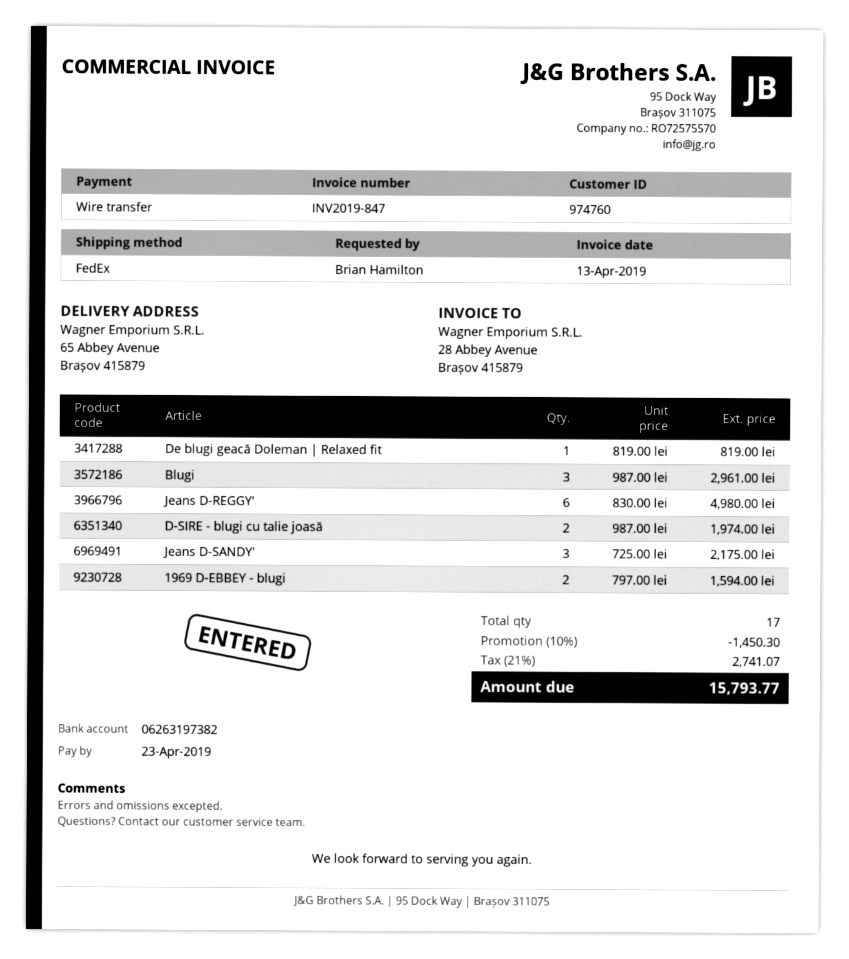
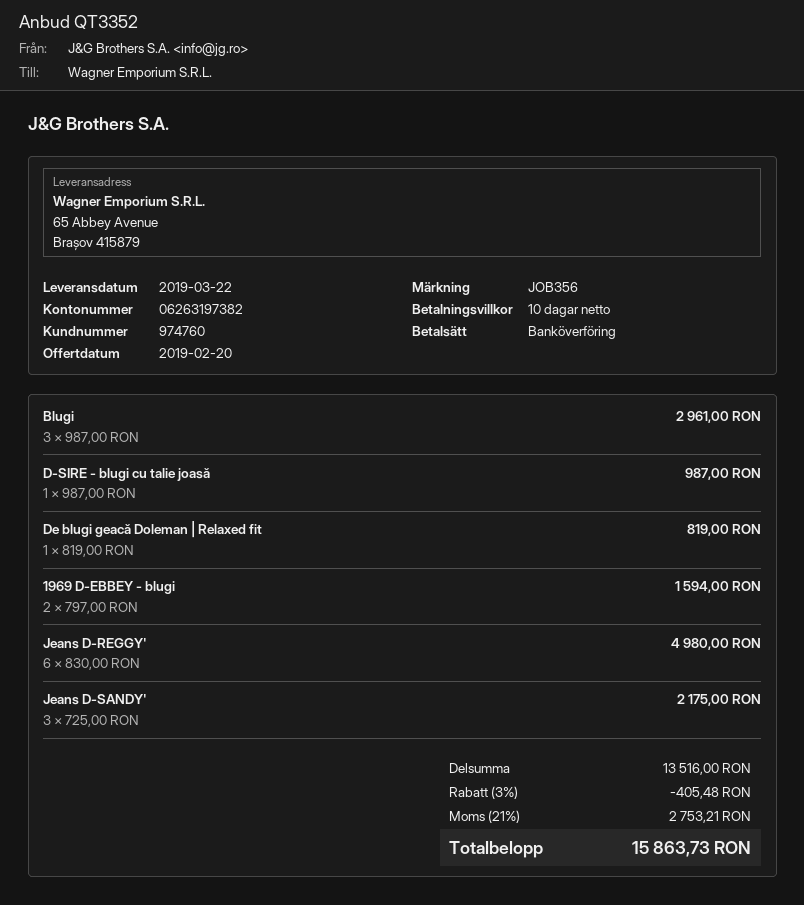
D-SIRE - blugi cu talie joasă: 2 x 987.00 = 1974.00 -> 1 x 987.00 = 987.00
discount: 10% = 1450.30 -> 3% = 405.48
tax: 21% = 2741.07 -> 21% = 2753.21
total: 15793.77 -> 15863.73

